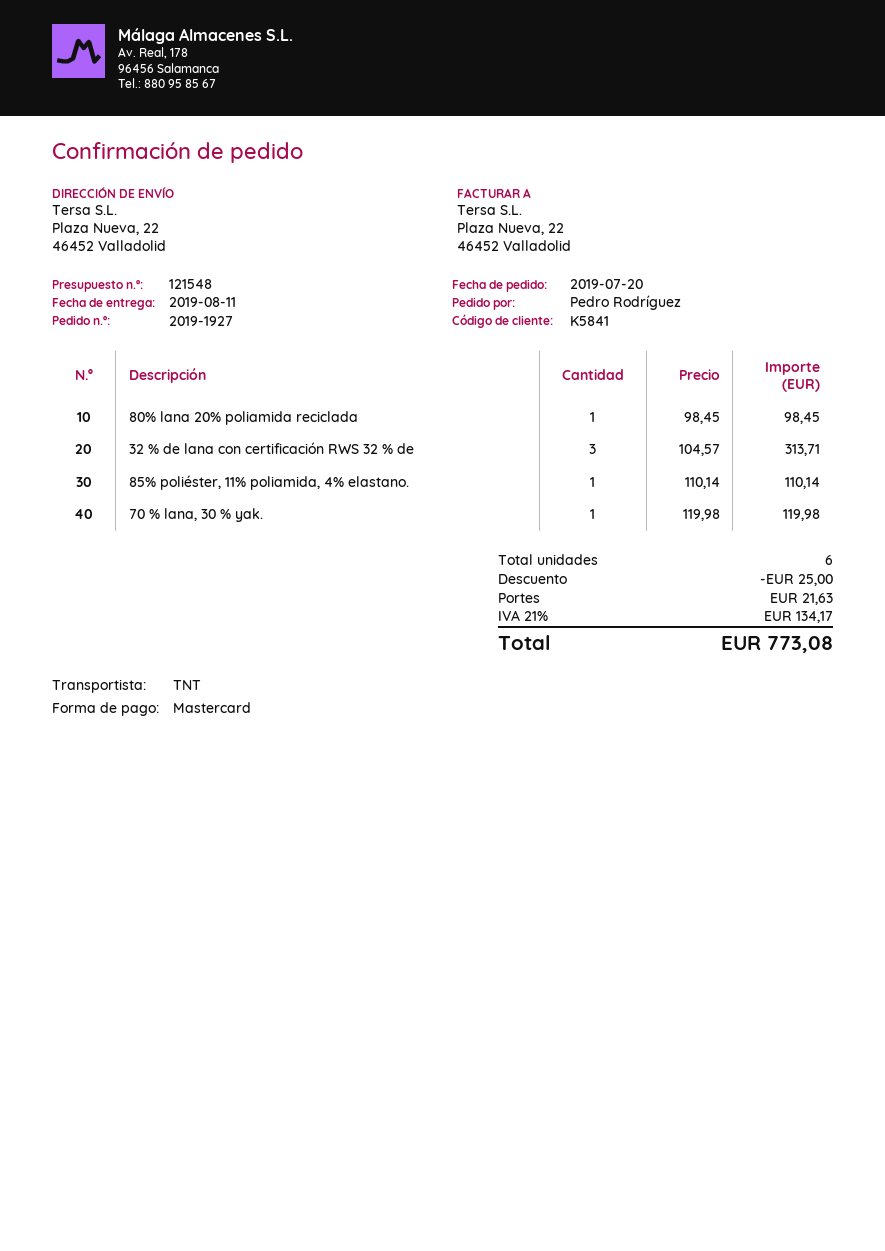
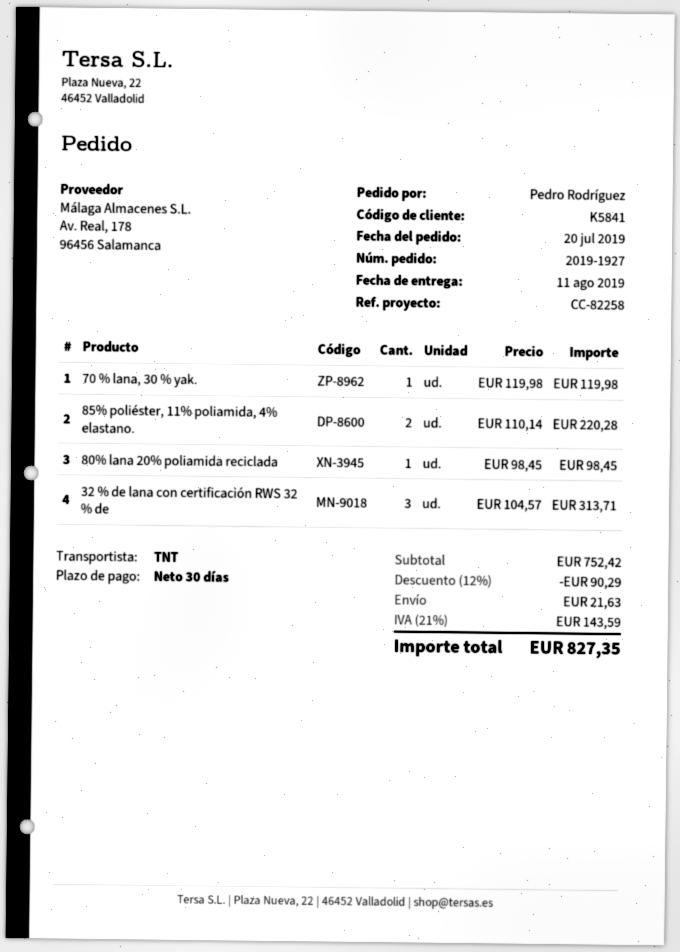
85% poliéster, 11% poliamida, 4% elastano.: 1 x 110.14 = 110.14 -> 2 x 110.14 = 220.28
discount: 25.00 -> 90.29
tax: 21% = 134.17 -> 21% = 143.59
total: 773.08 -> 827.35

